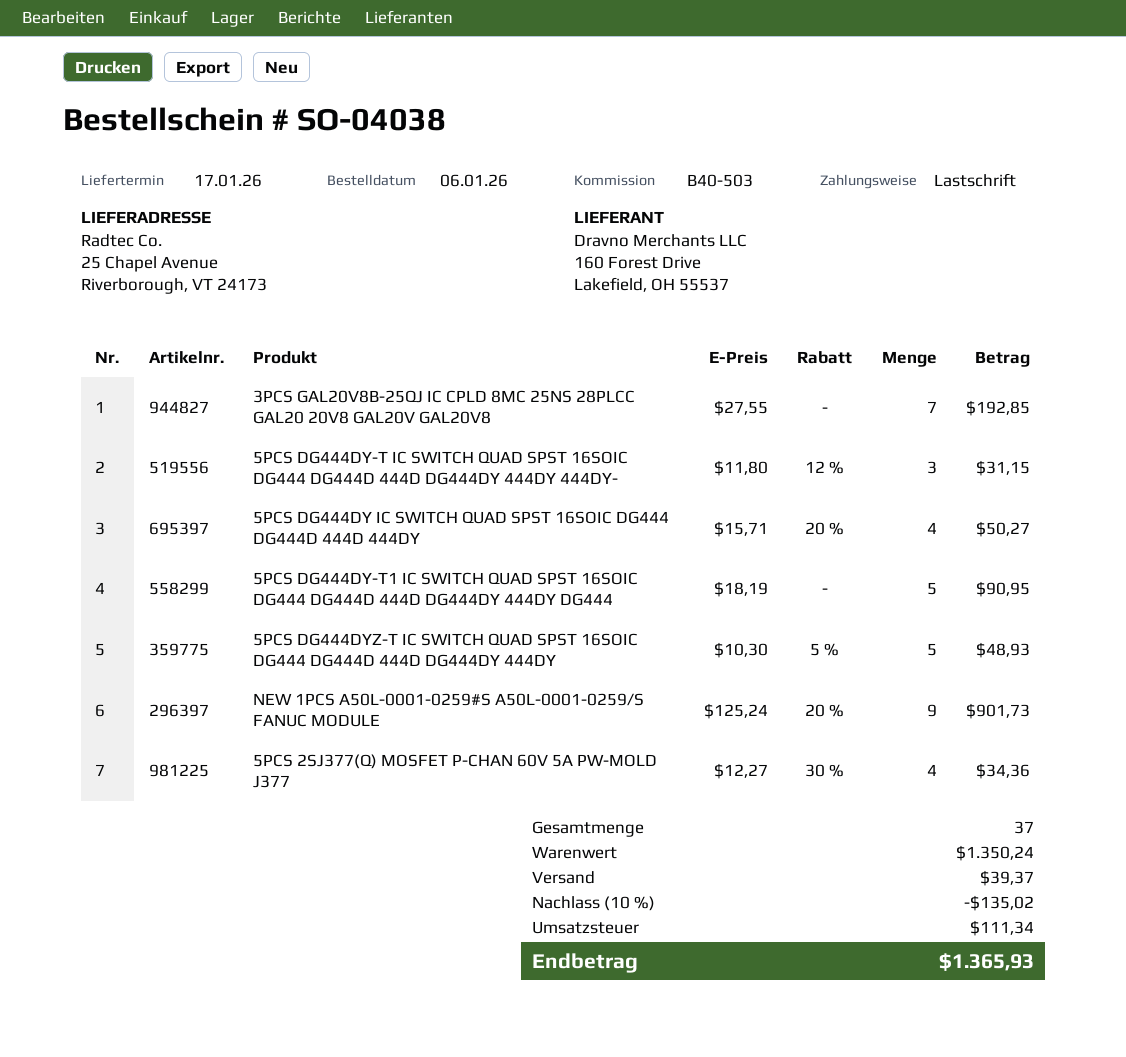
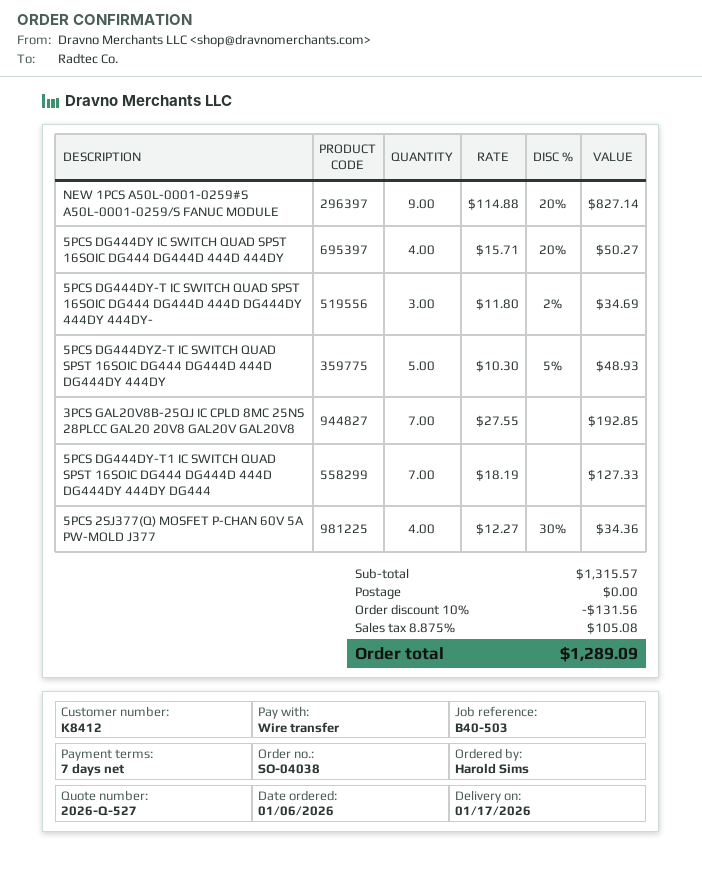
payment method: direct debit -> bank transfer
5PCS DG444DY-T IC SWITCH QUAD SPST 16SOIC DG444 DG444D 444D DG444DY 444DY 444DY-: 3 x 11.80 - 12% = 31.15 -> 3 x 11.80 - 2% = 34.69
5PCS DG444DY-T1 IC SWITCH QUAD SPST 16SOIC DG444 DG444D 444D DG444DY 444DY DG444: 5 x 18.19 = 90.95 -> 7 x 18.19 = 127.33
NEW 1PCS A50L-0001-0259#S A50L-0001-0259/S FANUC MODULE: 9 x 125.24 - 20% = 901.73 -> 9 x 114.88 - 20% = 827.14
subtotal: 1350.24 -> 1315.57
discount: 10% = 135.02 -> 10% = 131.56
shipping: 39.37 -> 0.00
tax: 111.34 -> 105.08
total: 1365.93 -> 1289.09

